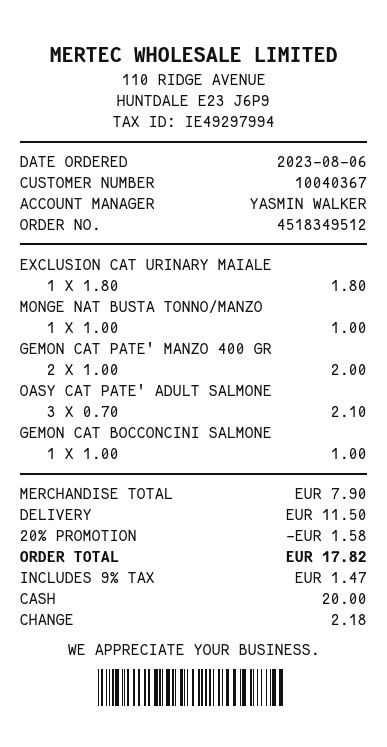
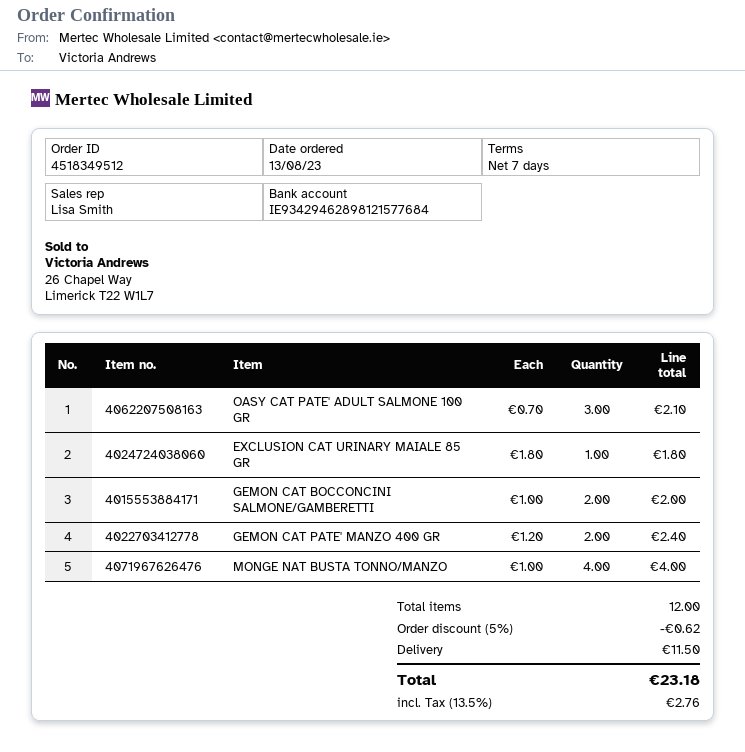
order date: 2023-08-06 -> 2023-08-13
sales rep: YASMIN WALKER -> Lisa Smith
MONGE NAT BUSTA TONNO/MANZO: 1 x 1.00 = 1.00 -> 4 x 1.00 = 4.00
GEMON CAT PATE' MANZO 400 GR: 2 x 1.00 = 2.00 -> 2 x 1.20 = 2.40
GEMON CAT BOCCONCINI SALMONE: 1 x 1.00 = 1.00 -> 2 x 1.00 = 2.00
discount: 20% = 1.58 -> 5% = 0.62
tax: 9% = 1.47 -> 13.5% = 2.76
total: 17.82 -> 23.18

